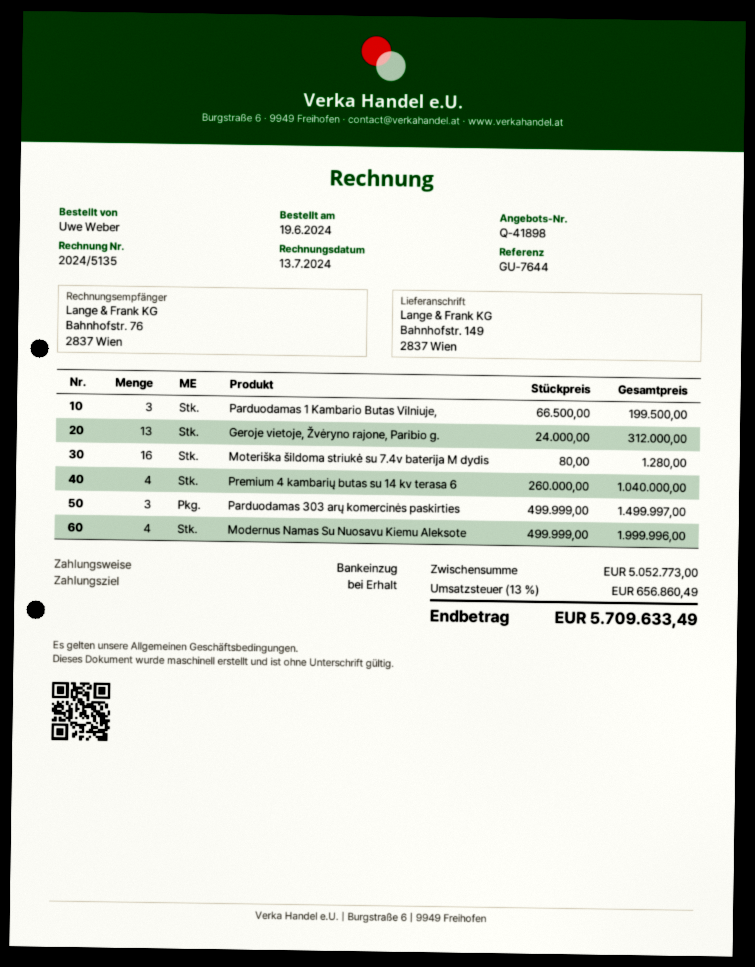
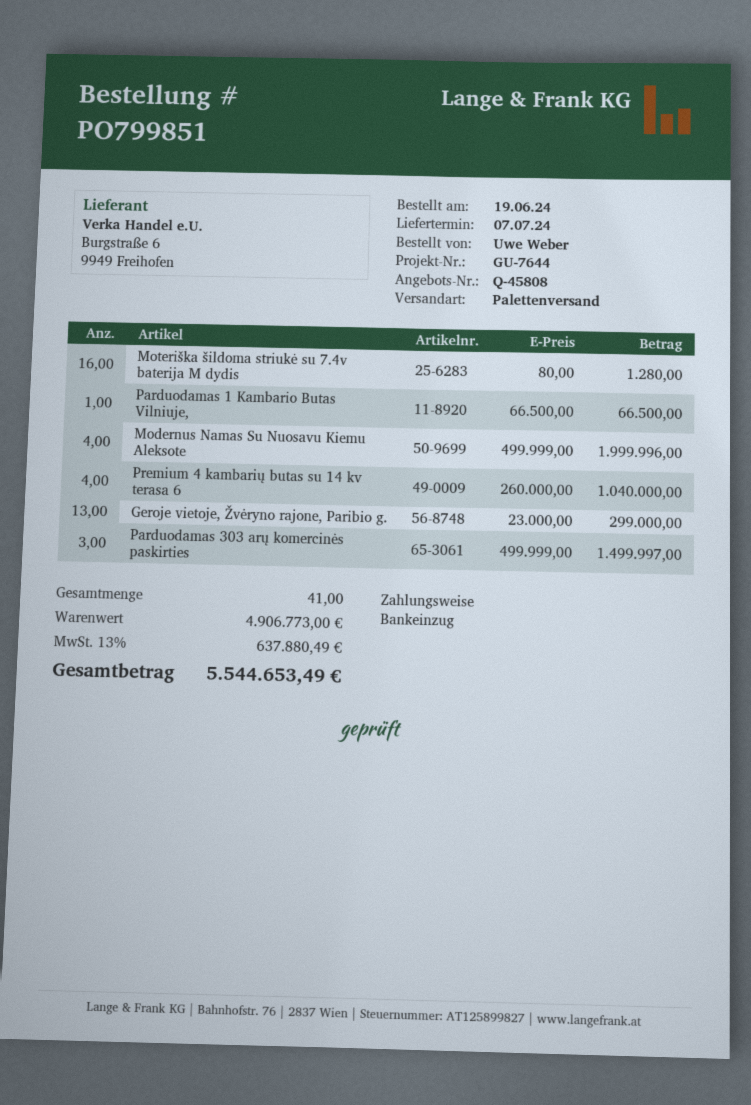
quote number: Q-41898 -> Q-45808
Parduodamas 1 Kambario Butas Vilniuje,: 3 x 66500.00 = 199500.00 -> 1 x 66500.00 = 66500.00
Geroje vietoje, Žvėryno rajone, Paribio g.: 13 x 24000.00 = 312000.00 -> 13 x 23000.00 = 299000.00
subtotal: 5052773.00 -> 4906773.00
tax: 13% = 656860.49 -> 13% = 637880.49
total: 5709633.49 -> 5544653.49

